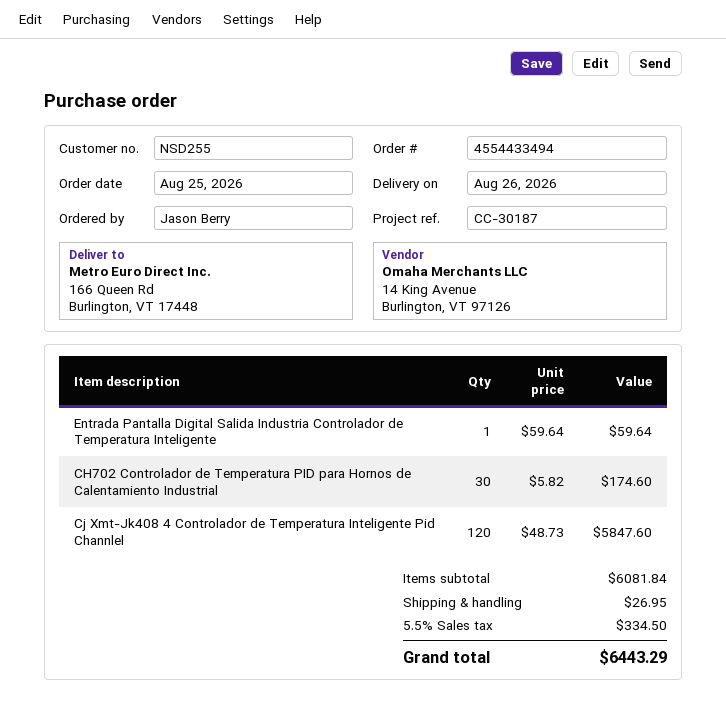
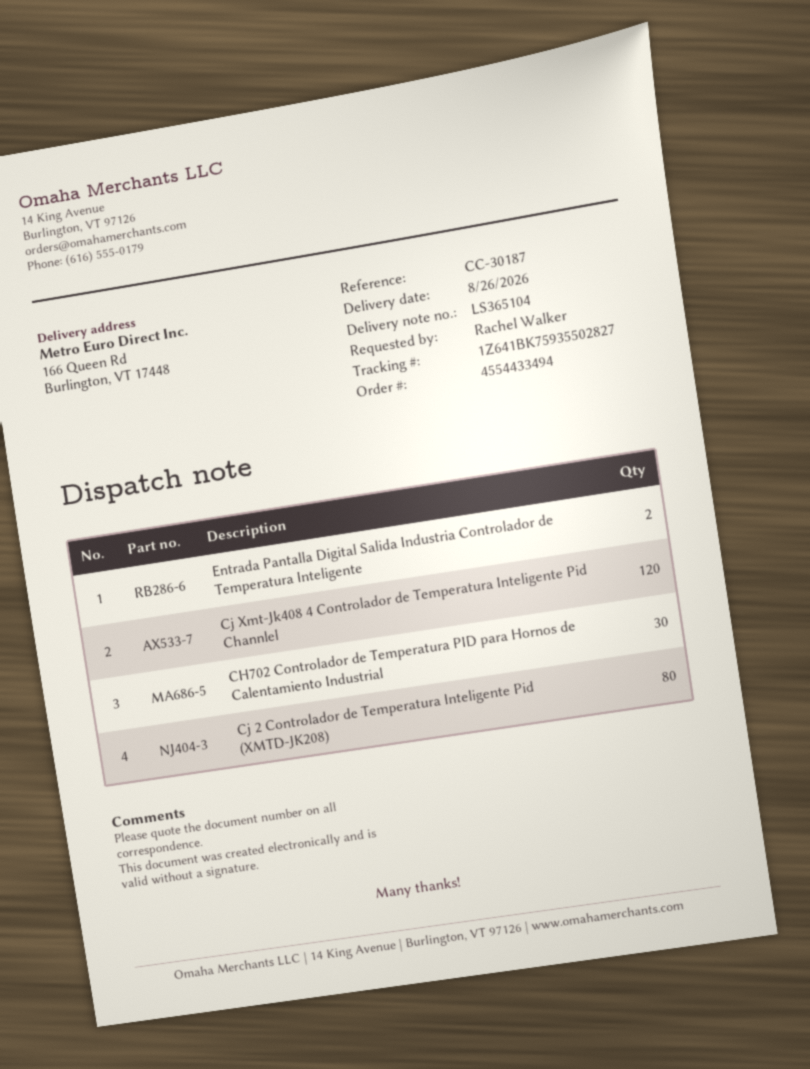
ordered by: Jason Berry -> Rachel Walker
Entrada Pantalla Digital Salida Industria Controlador de Temperatura Inteligente: 1 -> 2
Cj 2 Controlador de Temperatura Inteligente Pid (XMTD-JK208): none -> 80

